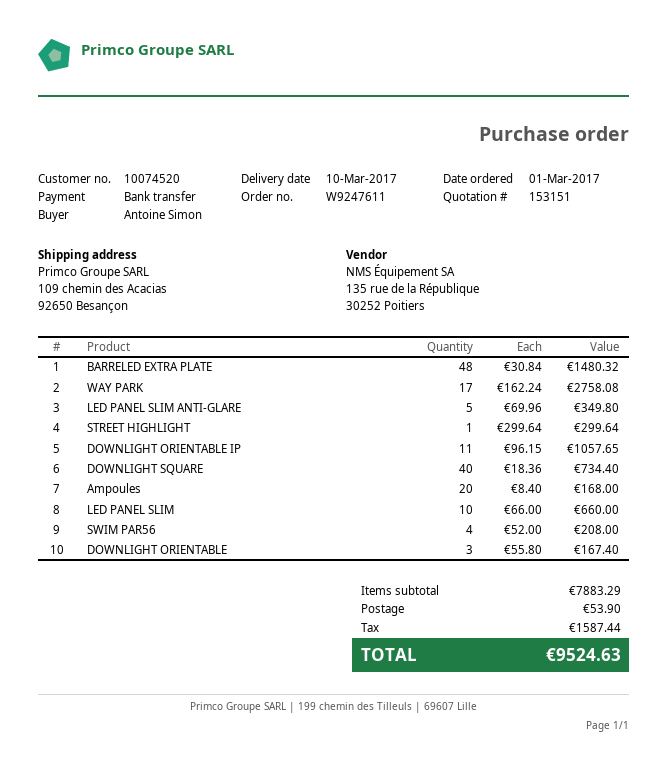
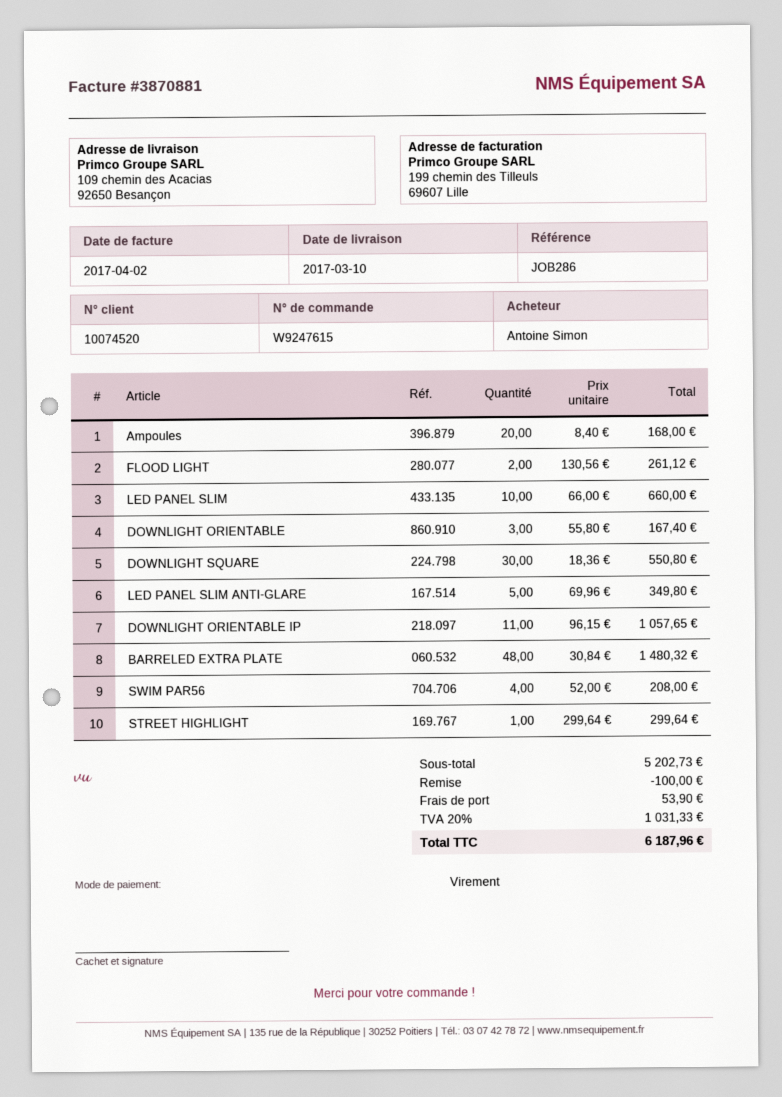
order number: W9247611 -> W9247615
WAY PARK: 17 x 162.24 = 2758.08 -> none
DOWNLIGHT SQUARE: 40 x 18.36 = 734.40 -> 30 x 18.36 = 550.80
FLOOD LIGHT: none -> 2 x 130.56 = 261.12
subtotal: 7883.29 -> 5202.73
discount: none -> 100.00
tax: 1587.44 -> 1031.33
total: 9524.63 -> 6187.96

